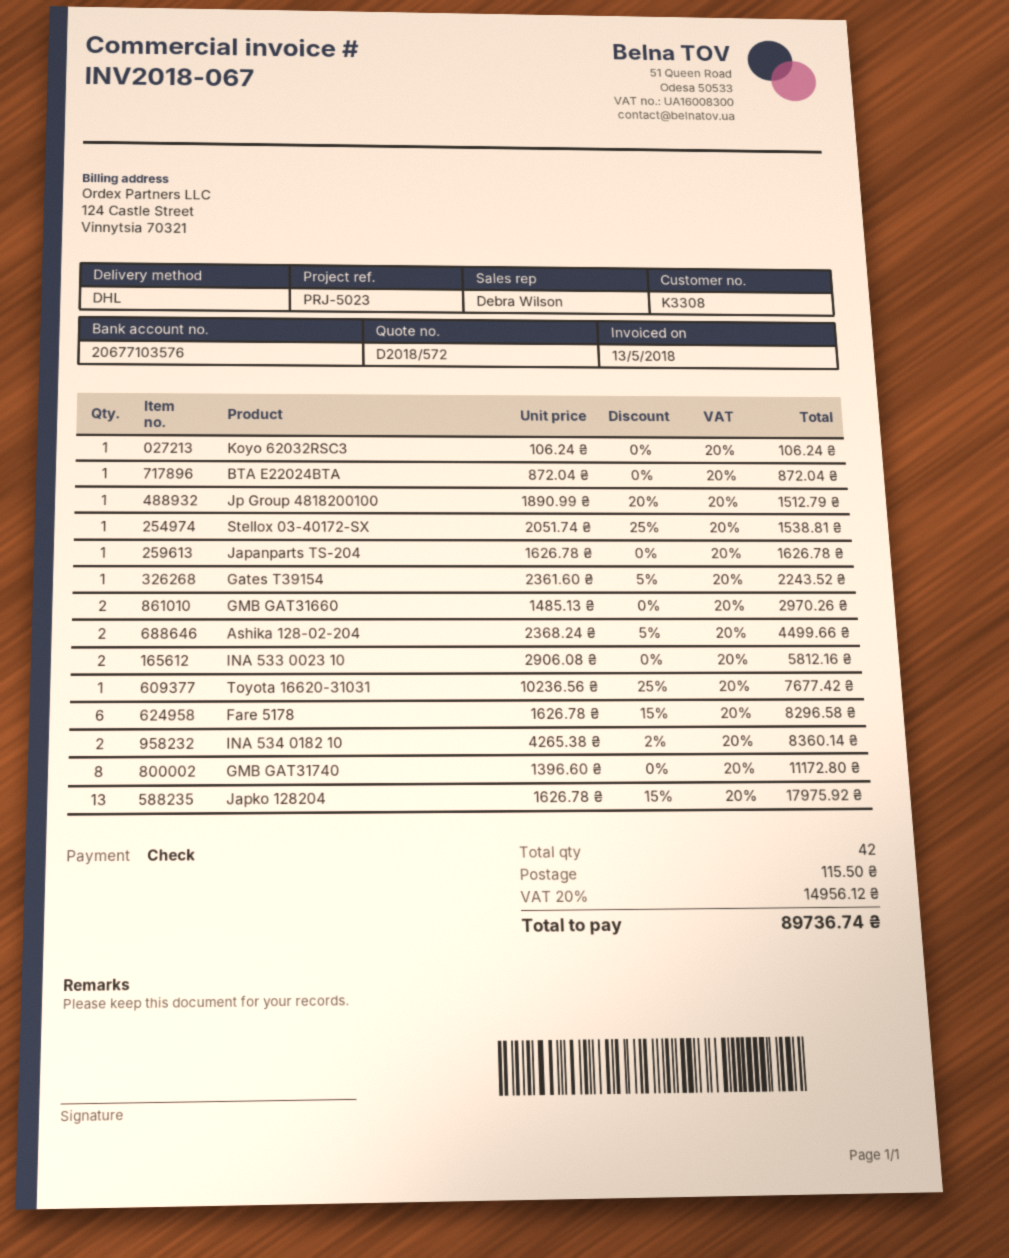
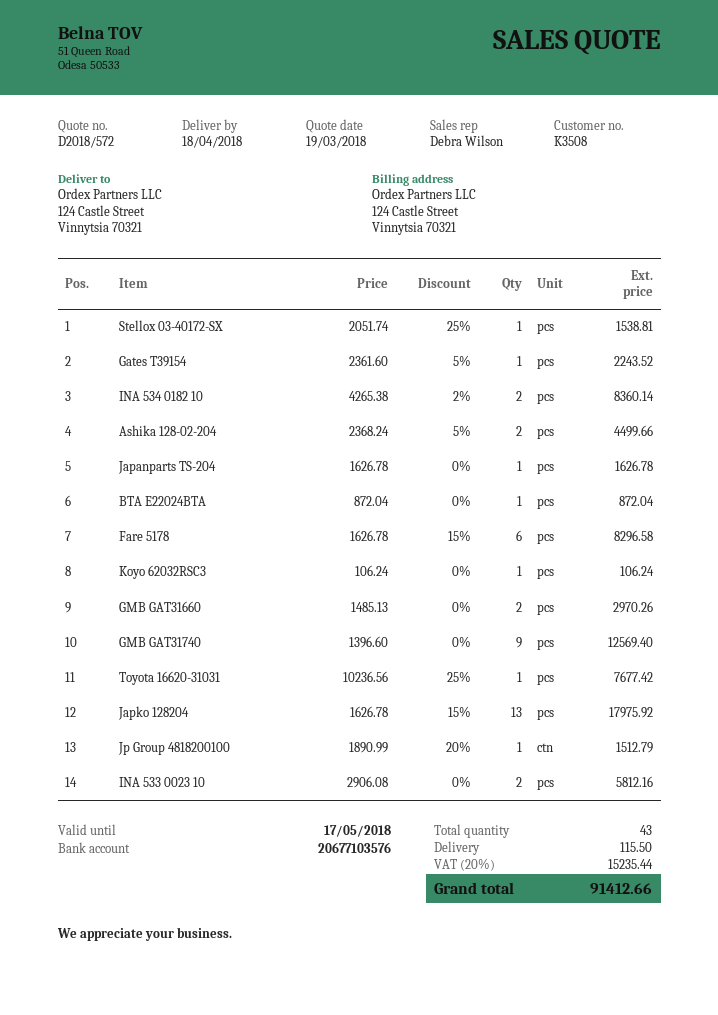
customer number: K3308 -> K3508
GMB GAT31740: 8 x 1396.60 = 11172.80 -> 9 x 1396.60 = 12569.40
total quantity: 42 -> 43
tax: 20% = 14956.12 -> 20% = 15235.44
total: 89736.74 -> 91412.66

